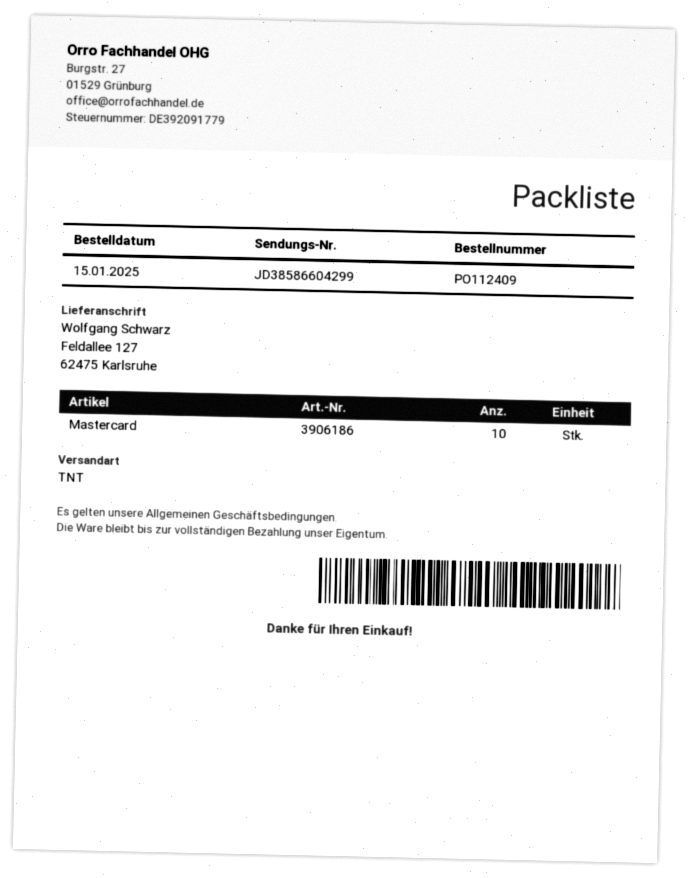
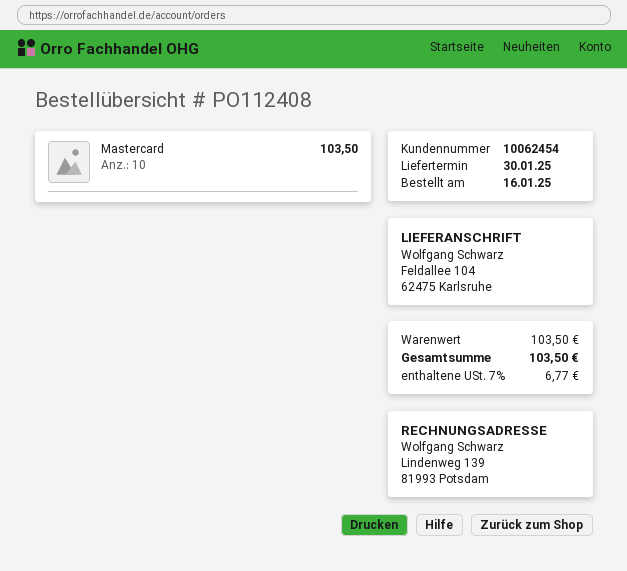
order number: PO112409 -> PO112408
order date: 2025-01-15 -> 2025-01-16
ship to: Feldallee 127, 62475 Karlsruhe -> Feldallee 104, 62475 Karlsruhe

